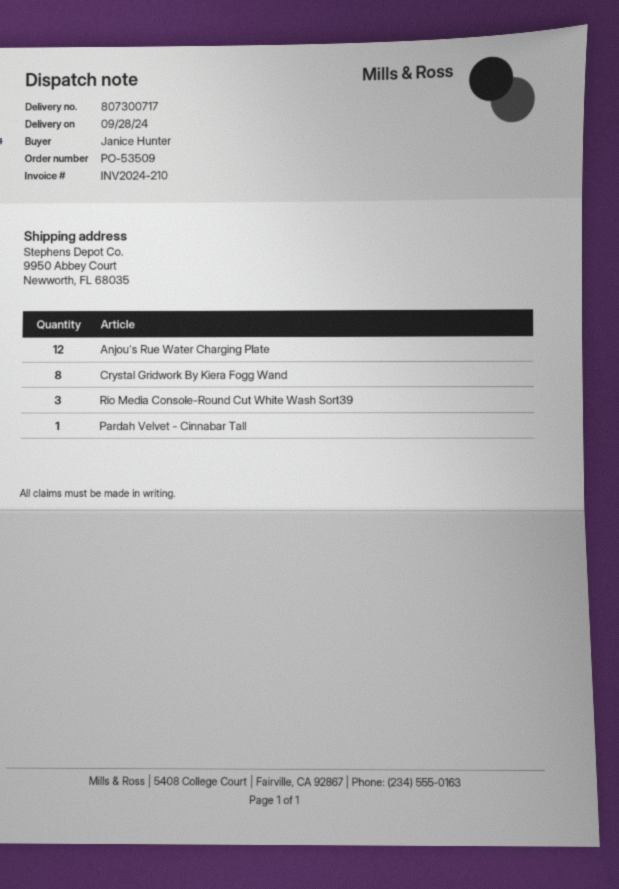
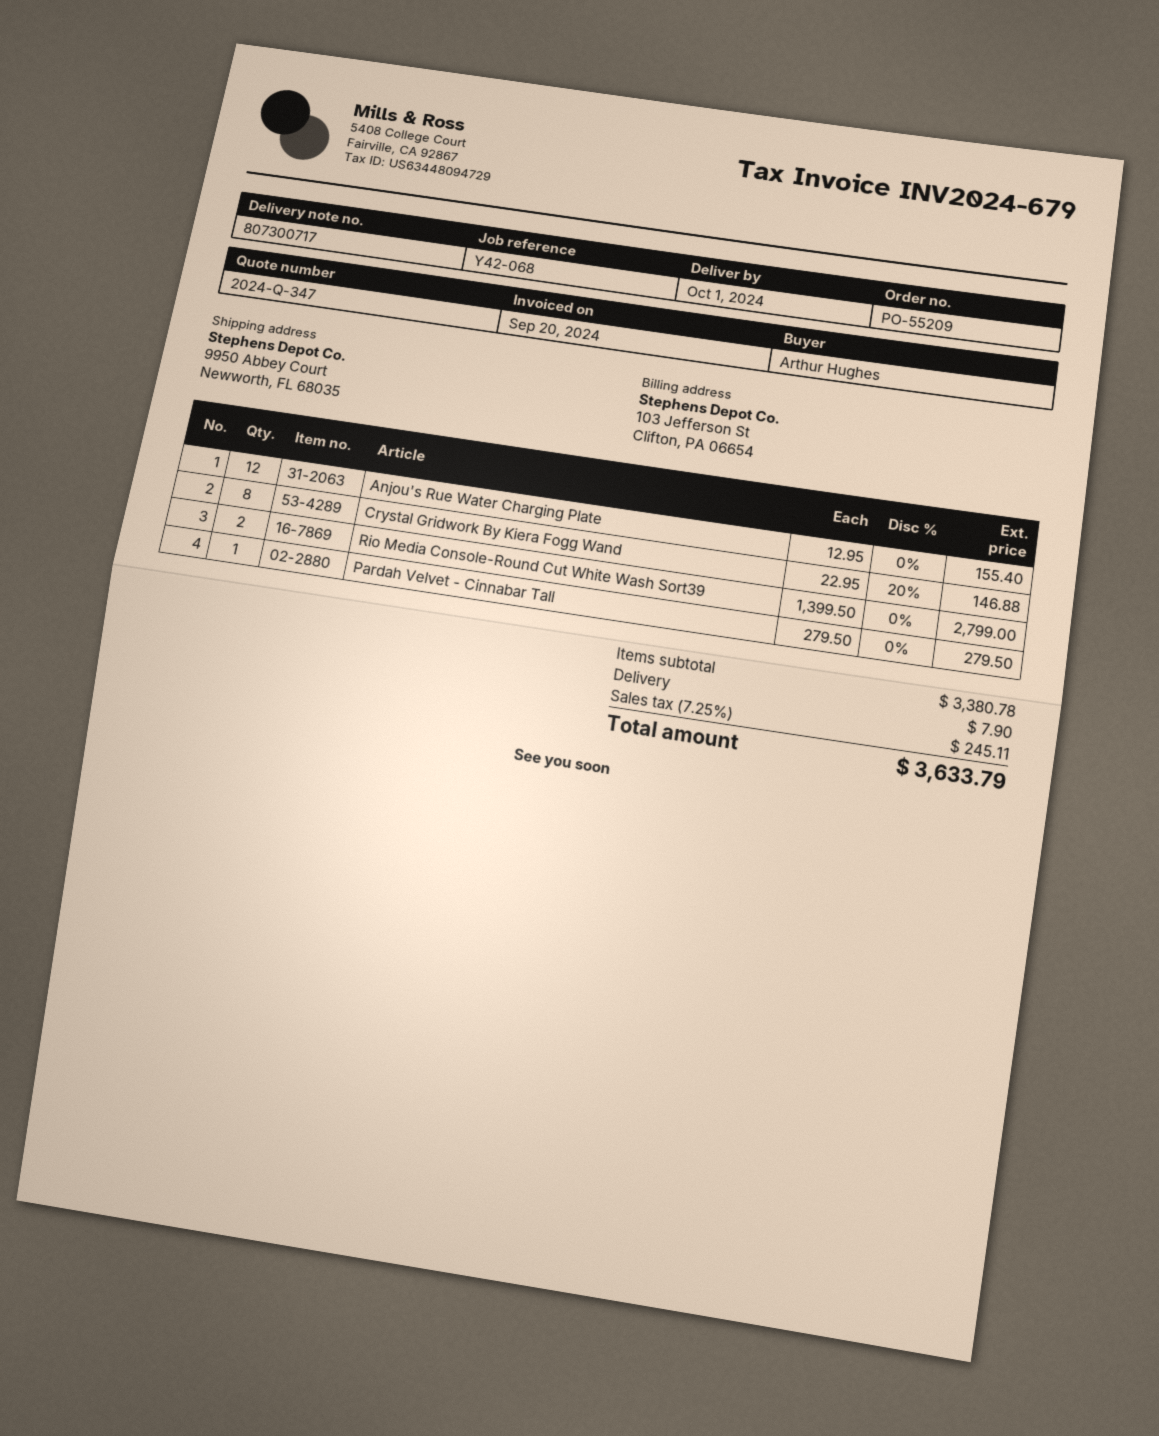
order number: PO-53509 -> PO-55209
delivery date: 2024-09-28 -> 2024-10-01
invoice number: INV2024-210 -> INV2024-679
ordered by: Janice Hunter -> Arthur Hughes
Rio Media Console-Round Cut White Wash Sort39: 3 -> 2

